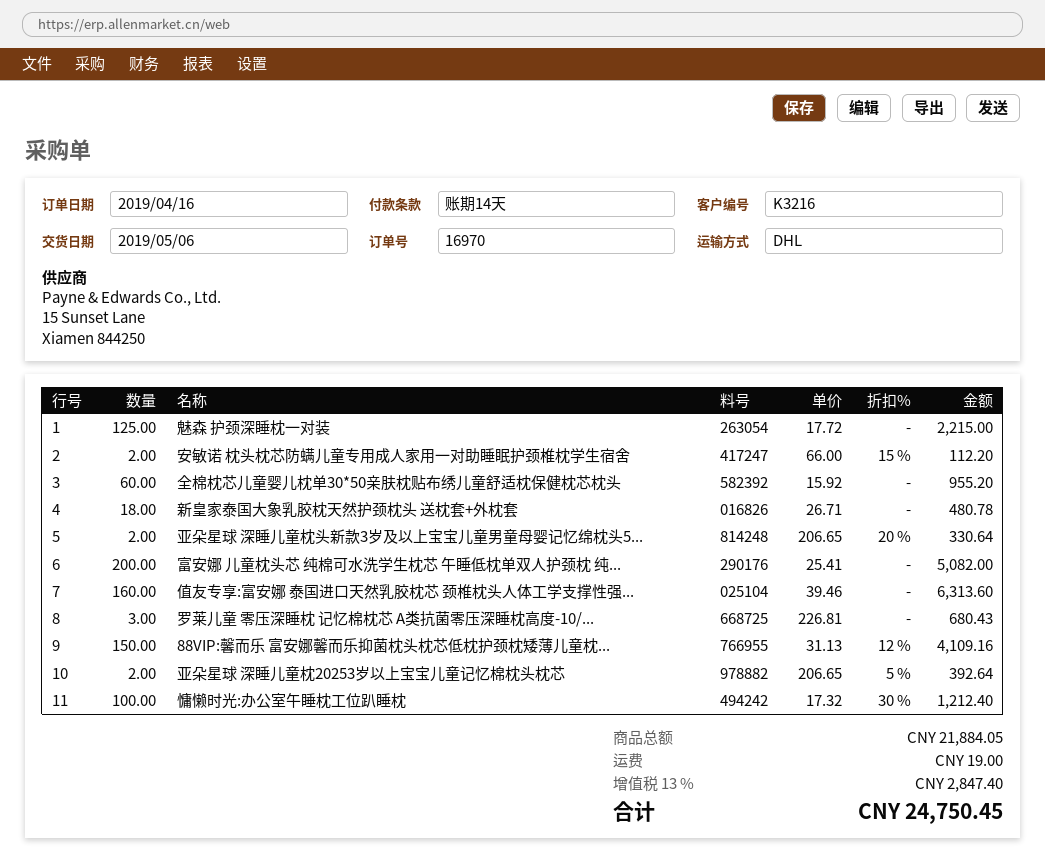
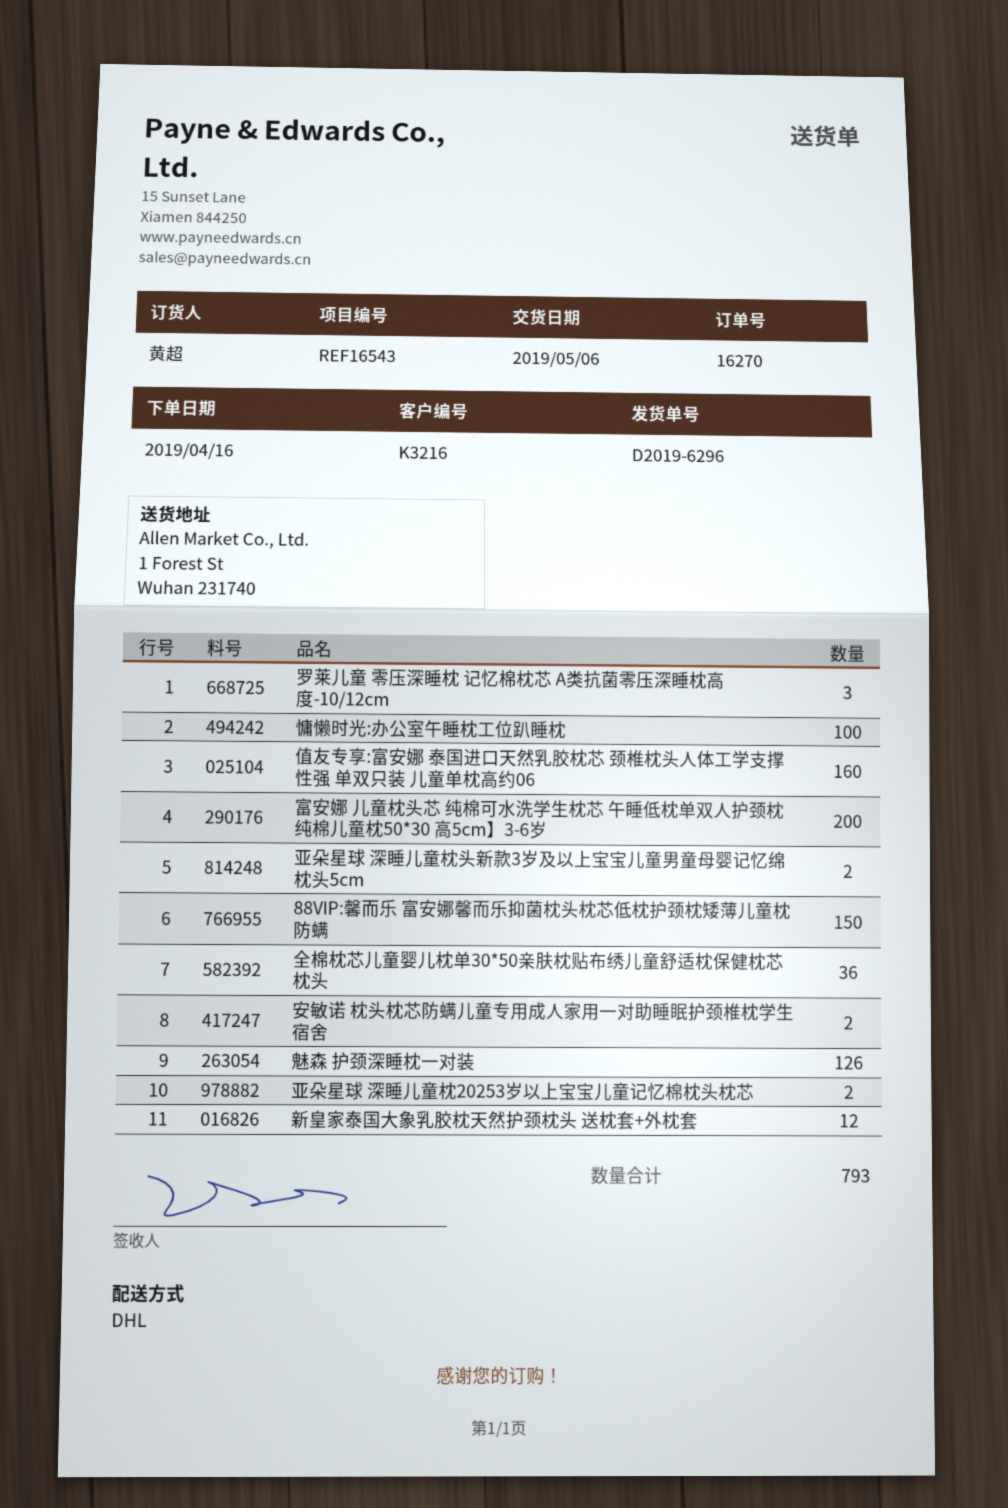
order number: 16970 -> 16270
魅森 护颈深睡枕一对装: 125 -> 126
全棉枕芯儿童婴儿枕单30*50亲肤枕贴布绣儿童舒适枕保健枕芯枕头: 60 -> 36
新皇家泰国大象乳胶枕天然护颈枕头 送枕套+外枕套: 18 -> 12

